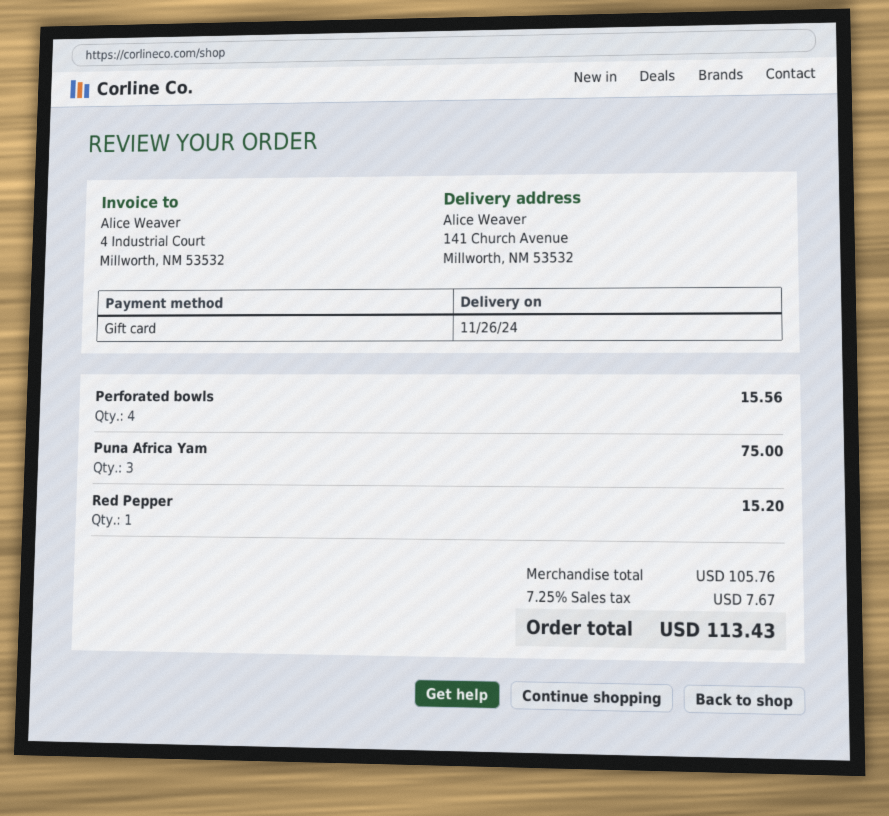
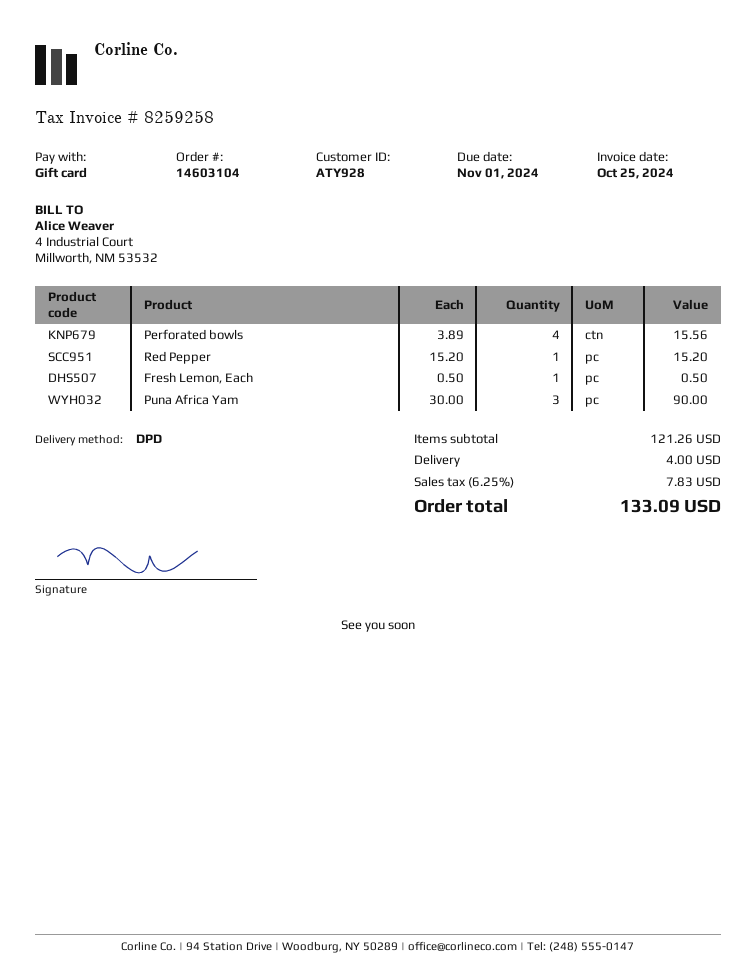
Puna Africa Yam: 3 for 75.00 -> 3 for 90.00
Fresh Lemon, Each: none -> 1 for 0.50
subtotal: 105.76 -> 121.26
shipping: none -> 4.00
tax: 7.25% = 7.67 -> 6.25% = 7.83
total: 113.43 -> 133.09

